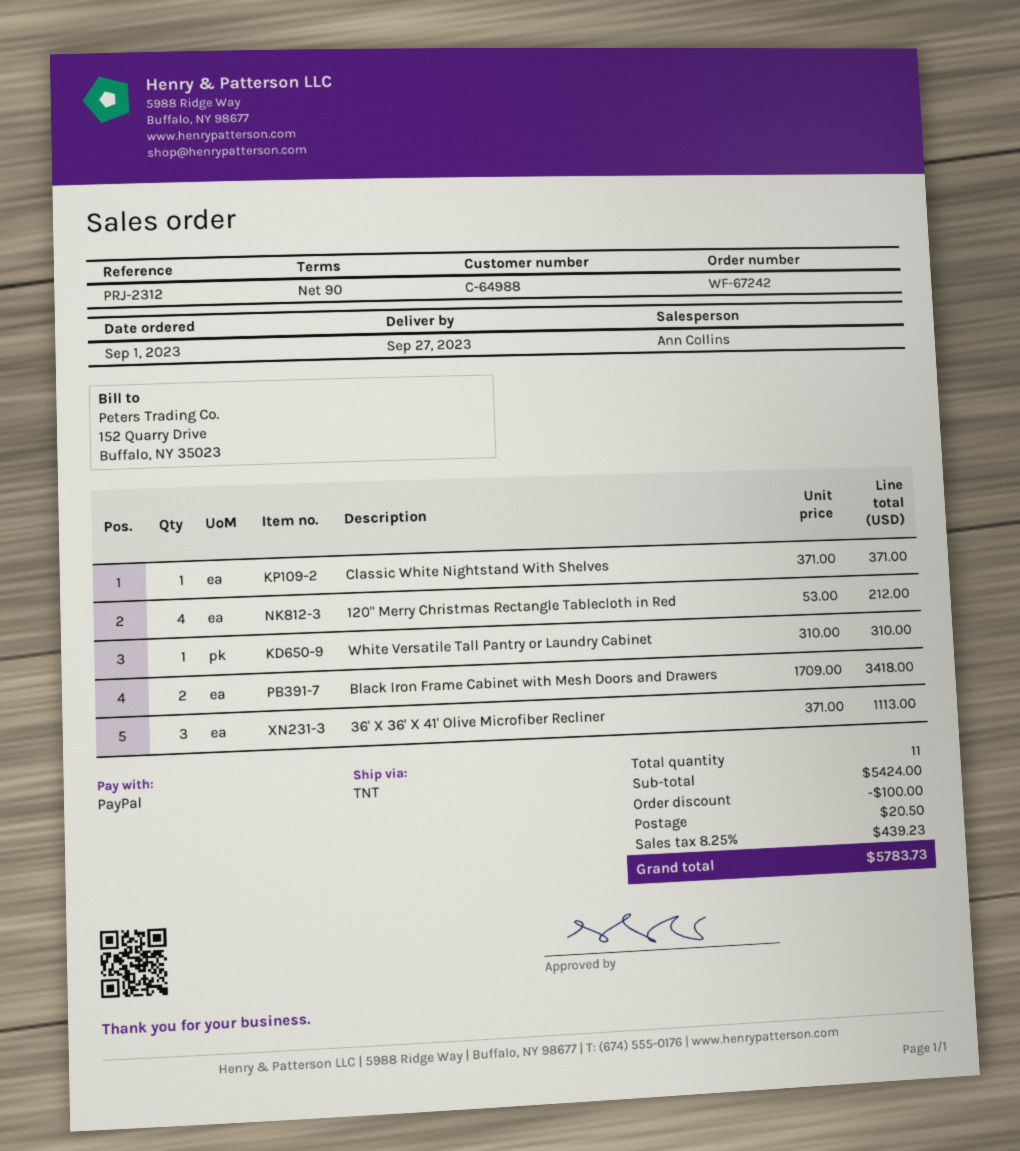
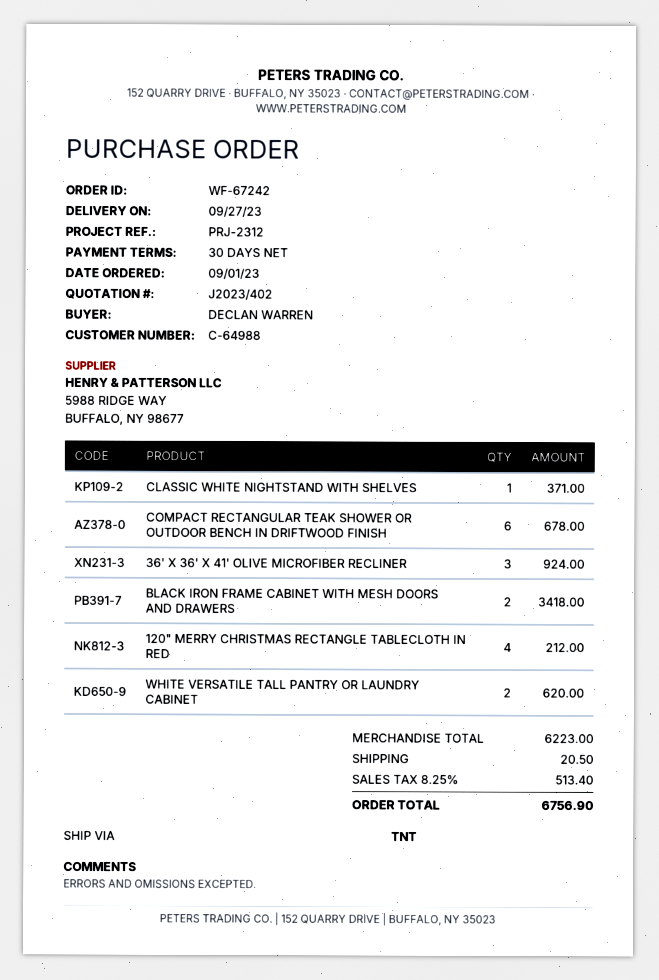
payment terms: 90 days -> 30 days
White Versatile Tall Pantry or Laundry Cabinet: 1 for 310.00 -> 2 for 620.00
36' X 36' X 41' Olive Microfiber Recliner: 3 for 1113.00 -> 3 for 924.00
COMPACT RECTANGULAR TEAK SHOWER OR OUTDOOR BENCH IN DRIFTWOOD FINISH: none -> 6 for 678.00
subtotal: 5424.00 -> 6223.00
discount: 100.00 -> none
tax: 8.25% = 439.23 -> 8.25% = 513.40
total: 5783.73 -> 6756.90

